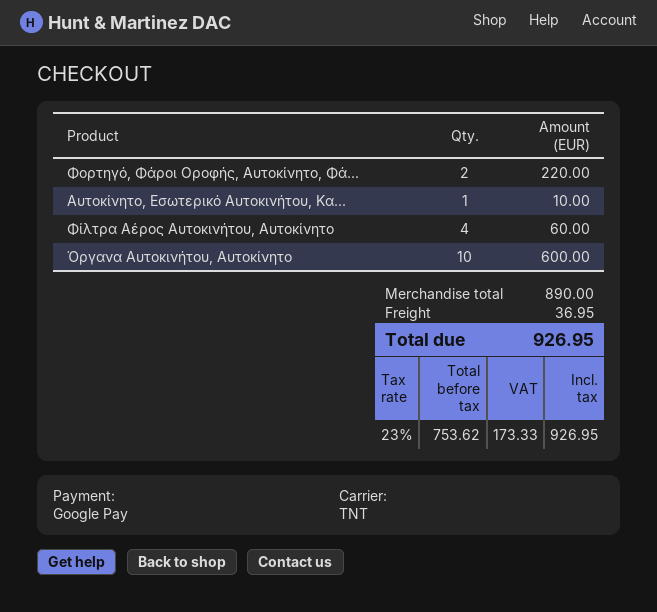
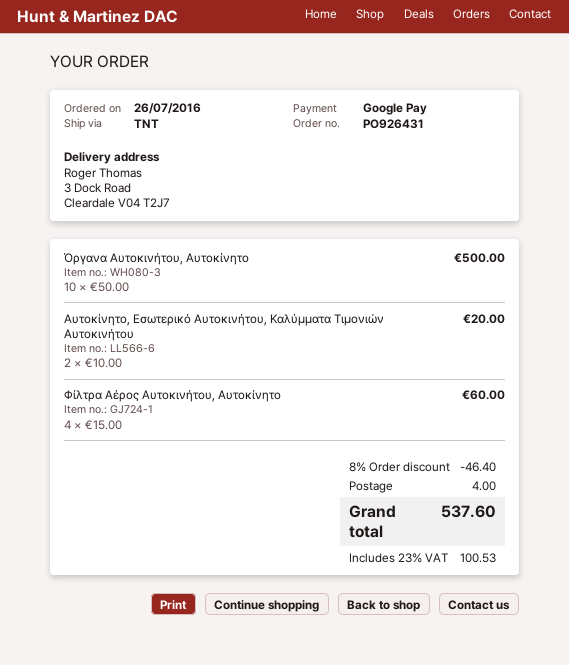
Φορτηγό, Φάροι Οροφής, Αυτοκίνητο, Φά...: 2 for 220.00 -> none
Αυτοκίνητο, Εσωτερικό Αυτοκινήτου, Κα...: 1 for 10.00 -> 2 for 20.00
Όργανα Αυτοκινήτου, Αυτοκίνητο: 10 for 600.00 -> 10 for 500.00
discount: none -> 8% = 46.40
shipping: 36.95 -> 4.00
tax: 23% = 173.33 -> 23% = 100.53
total: 926.95 -> 537.60

